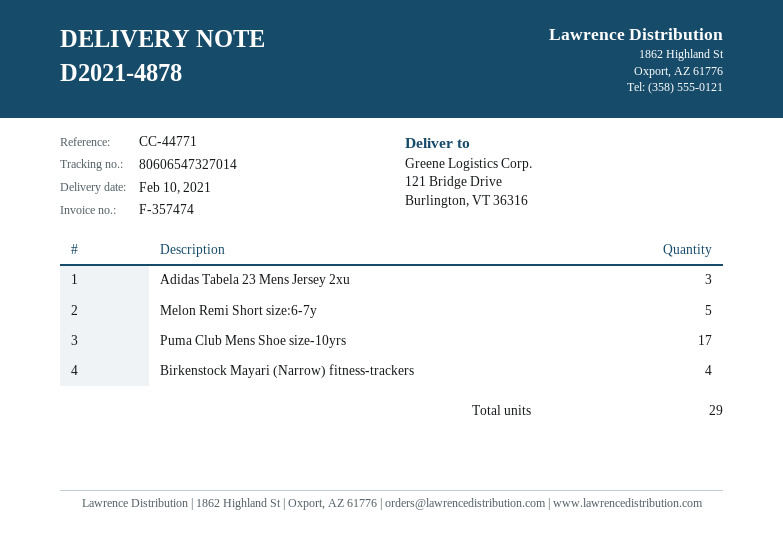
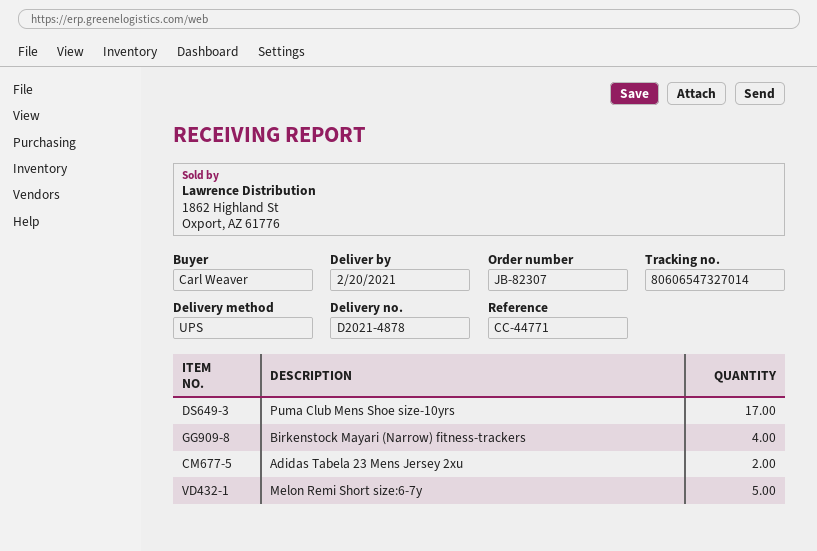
delivery date: 2021-02-10 -> 2021-02-20
Adidas Tabela 23 Mens Jersey 2xu: 3 -> 2

